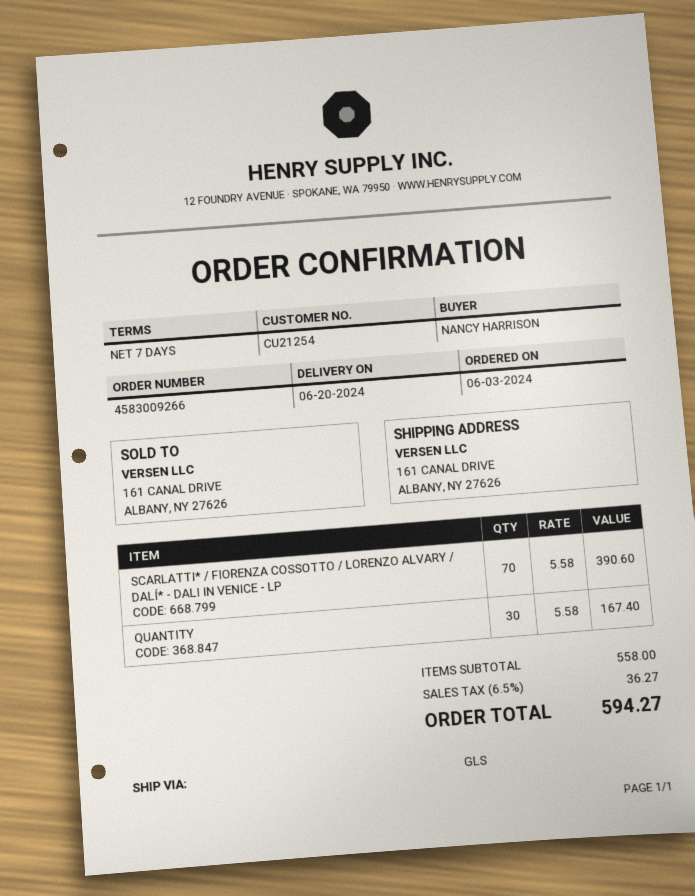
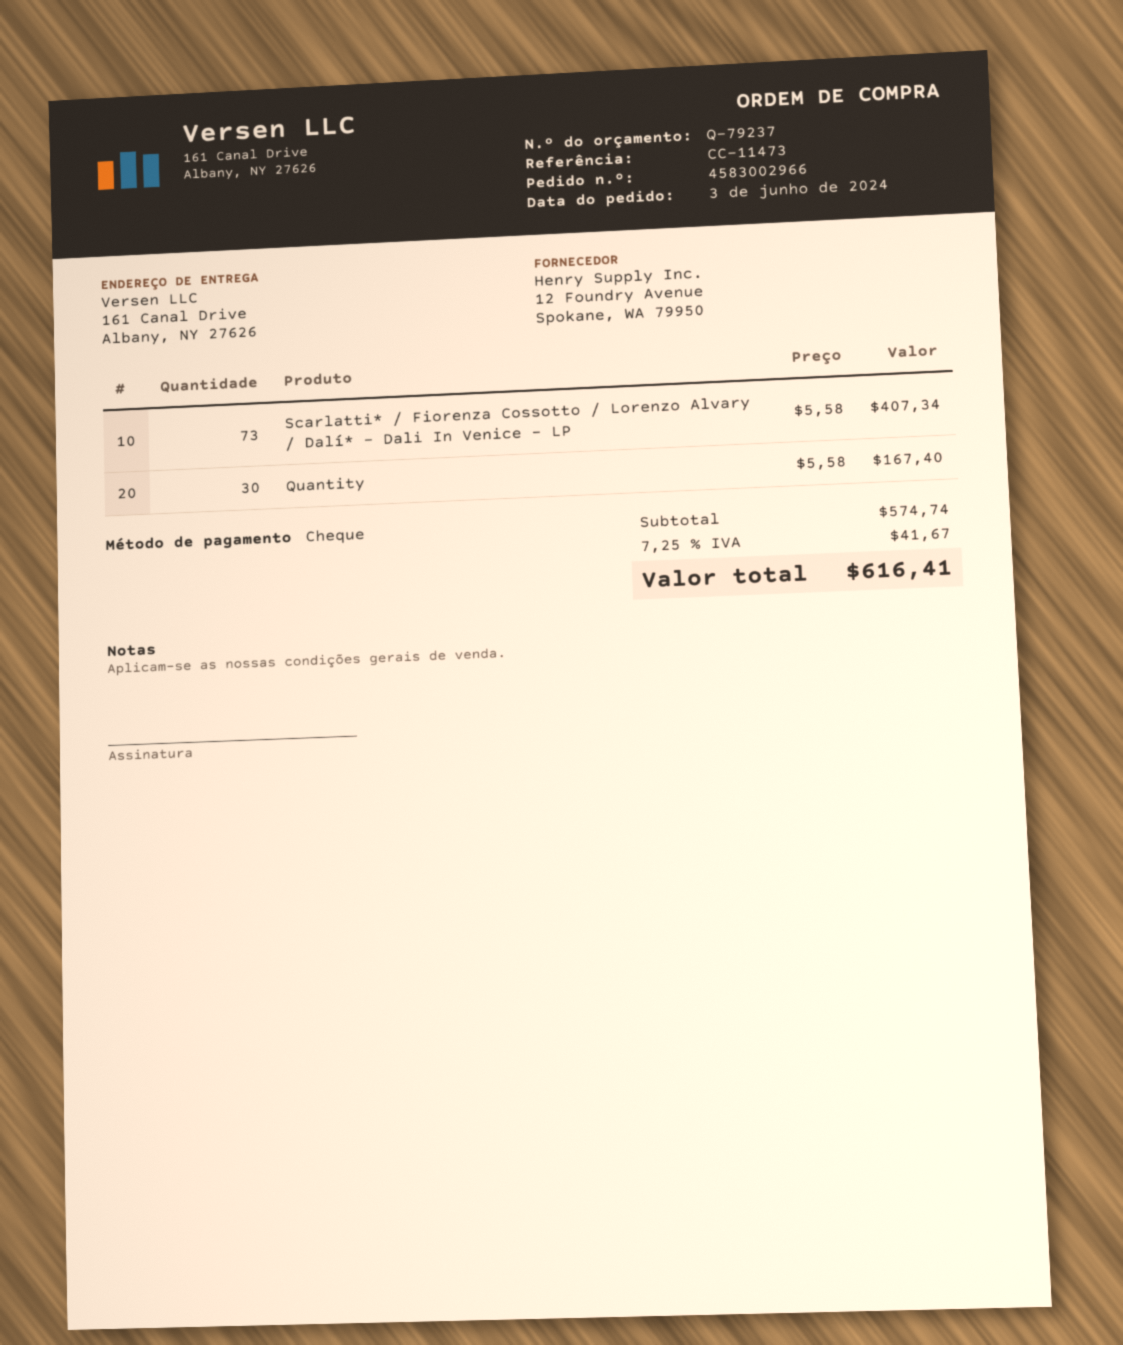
order number: 4583009266 -> 4583002966
SCARLATTI* / FIORENZA COSSOTTO / LORENZO ALVARY / DALÍ* - DALI IN VENICE - LP: 70 x 5.58 = 390.60 -> 73 x 5.58 = 407.34
subtotal: 558.00 -> 574.74
tax: 6.5% = 36.27 -> 7.25% = 41.67
total: 594.27 -> 616.41

